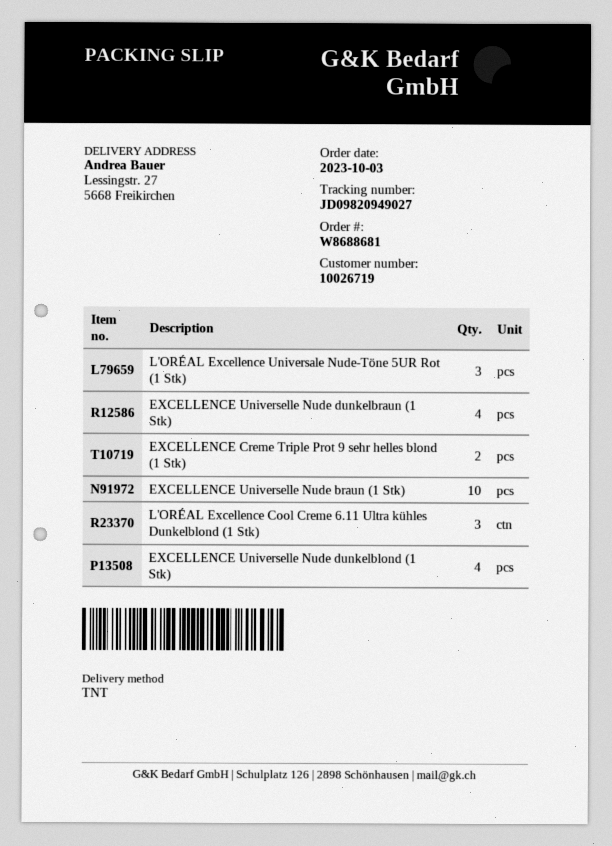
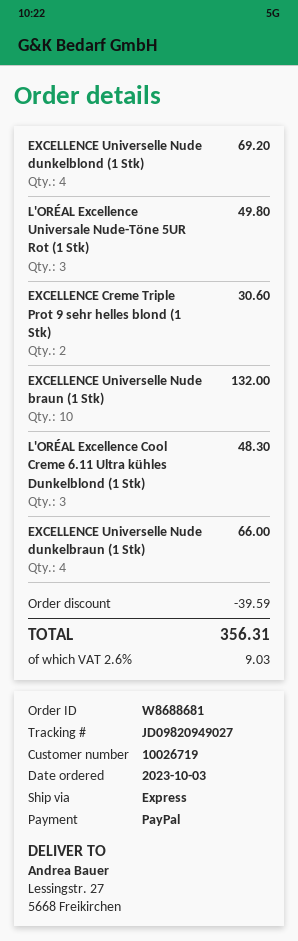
shipping method: TNT -> express

